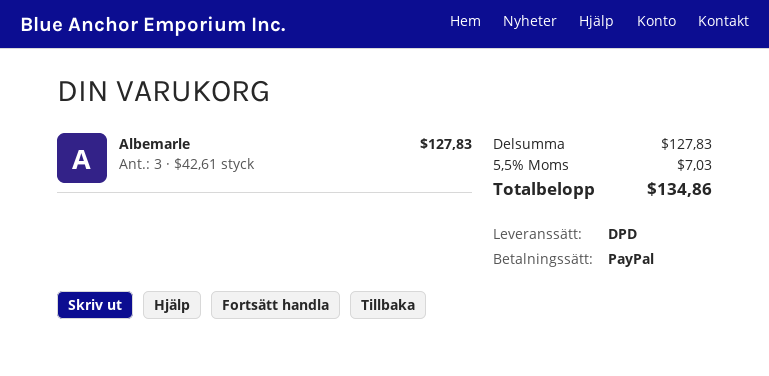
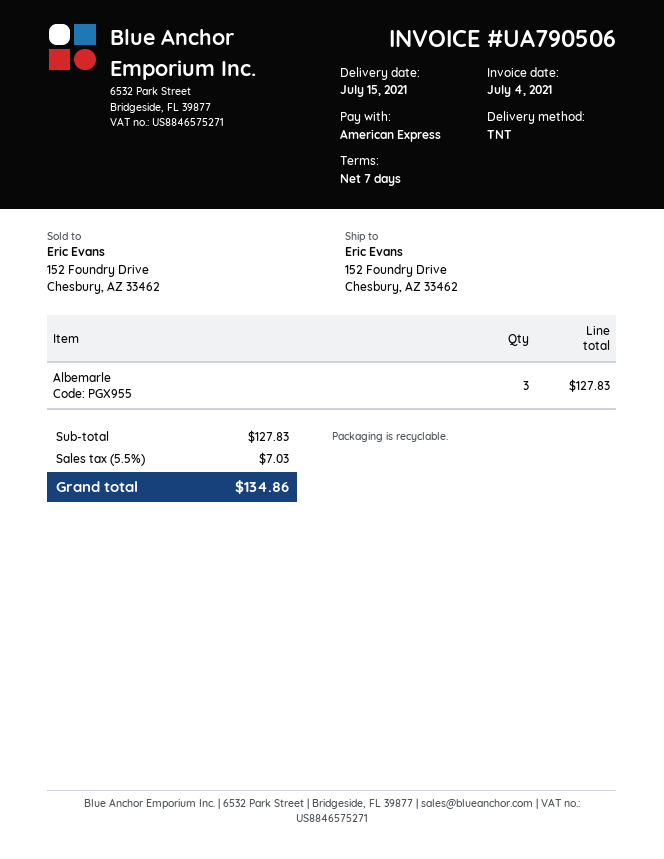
payment method: PayPal -> American Express
shipping method: DPD -> TNT

